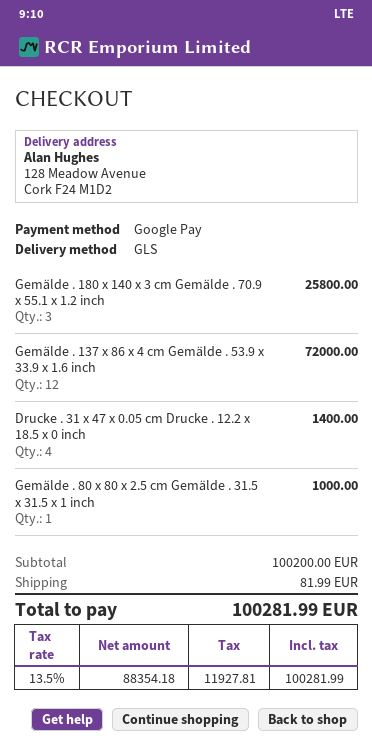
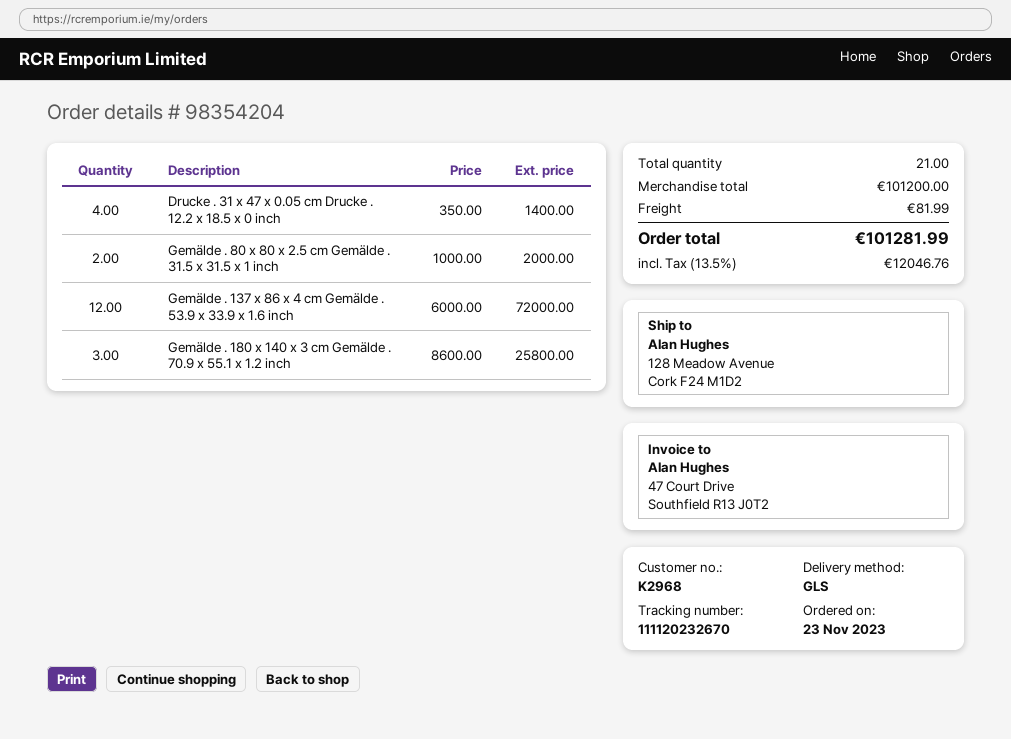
Gemälde . 80 x 80 x 2.5 cm Gemälde . 31.5 x 31.5 x 1 inch: 1 for 1000.00 -> 2 for 2000.00
subtotal: 100200.00 -> 101200.00
tax: 13.5% = 11927.81 -> 13.5% = 12046.76
total: 100281.99 -> 101281.99

